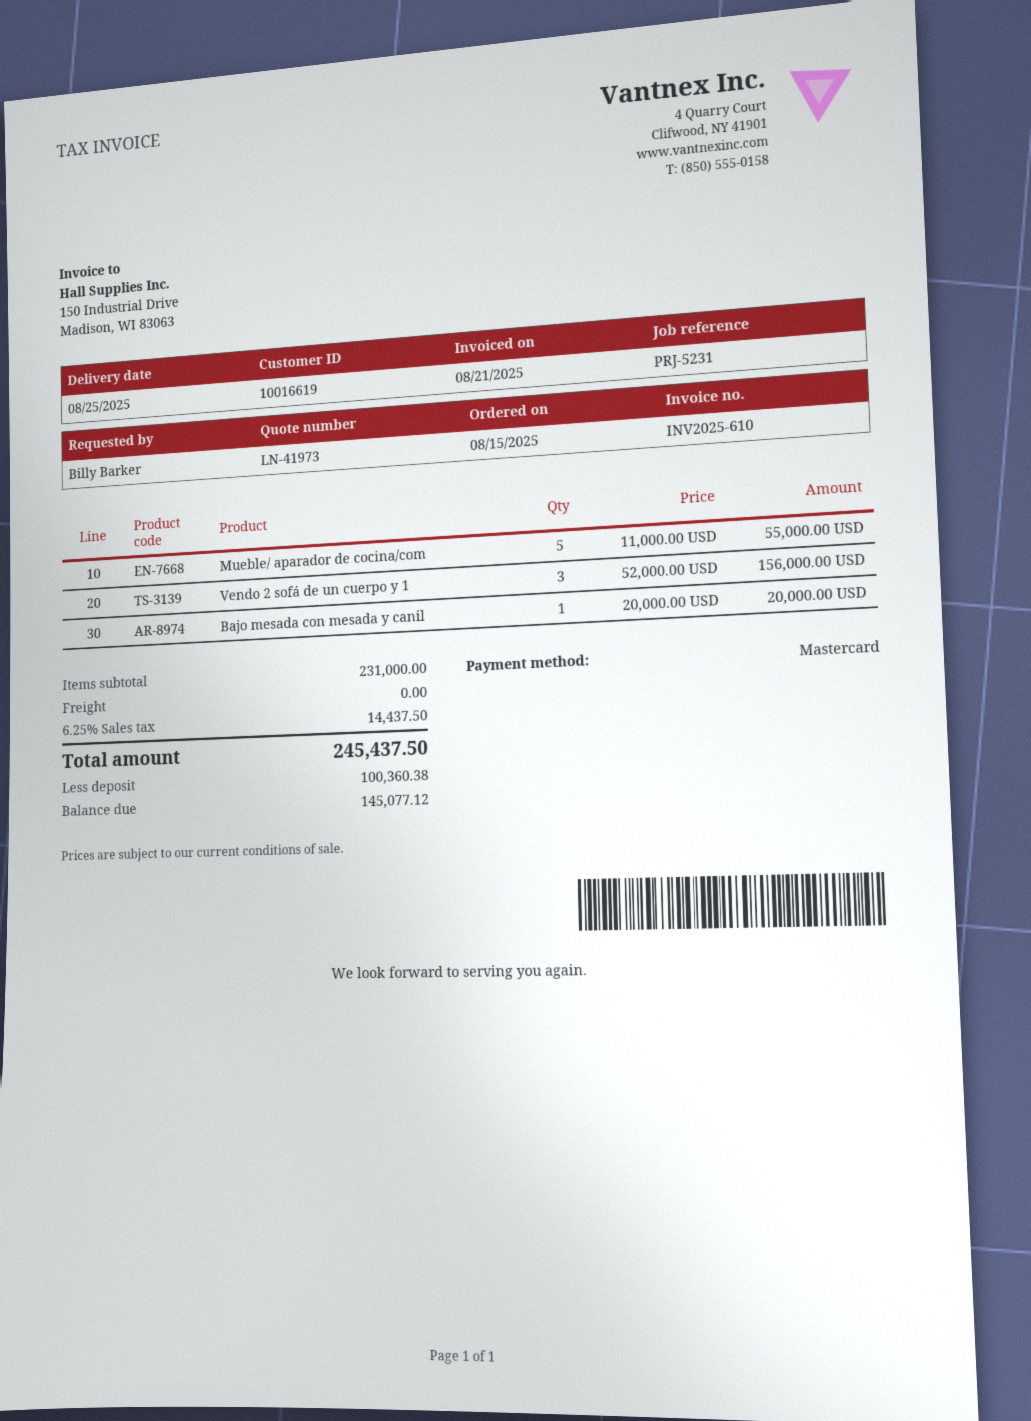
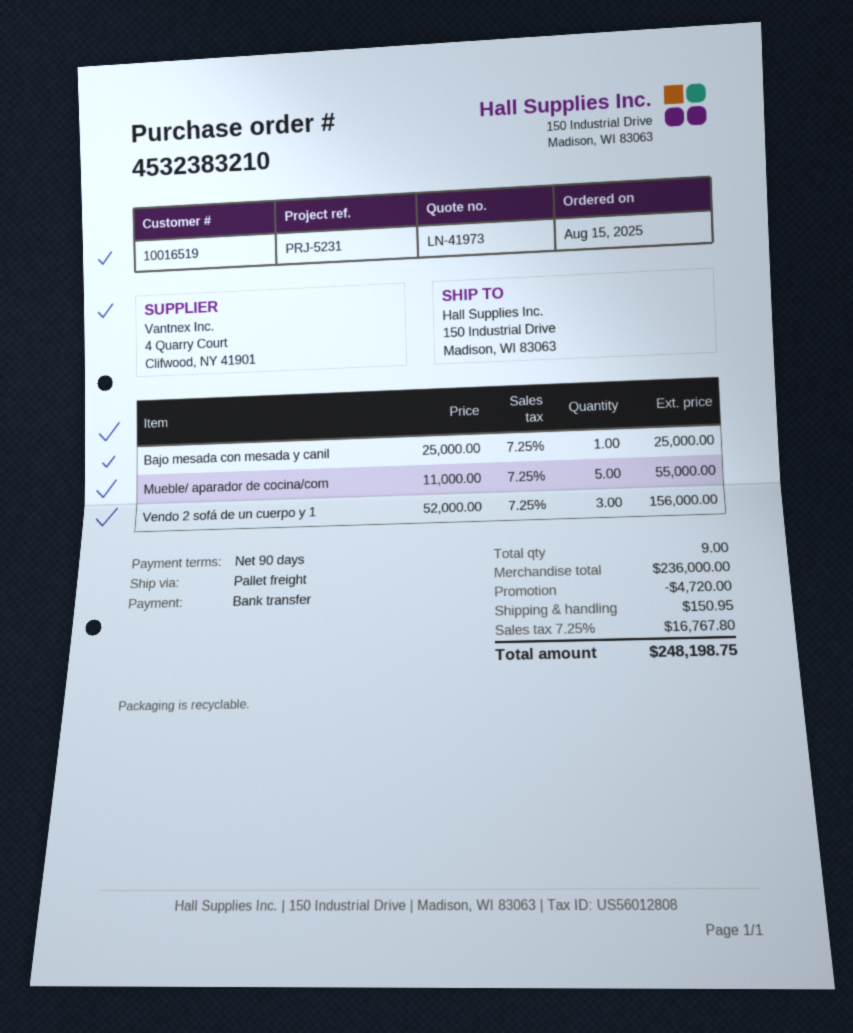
customer number: 10016619 -> 10016519
payment method: Mastercard -> bank transfer
Bajo mesada con mesada y canil: 1 x 20000.00 = 20000.00 -> 1 x 25000.00 = 25000.00
subtotal: 231000.00 -> 236000.00
discount: none -> 4720.00
shipping: 0.00 -> 150.95
tax: 6.25% = 14437.50 -> 7.25% = 16767.80
total: 245437.50 -> 248198.75

